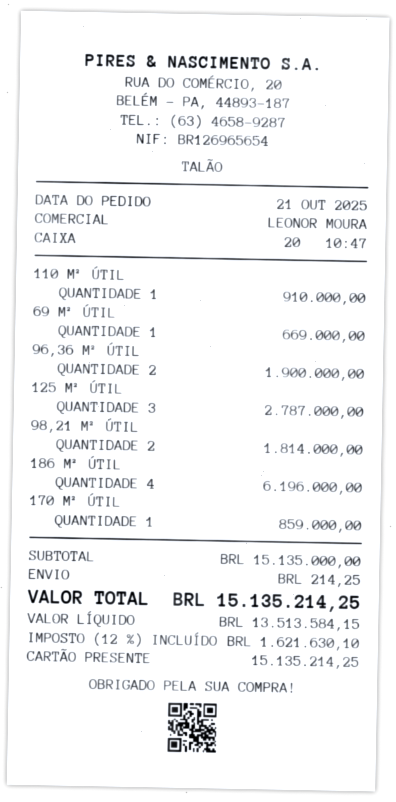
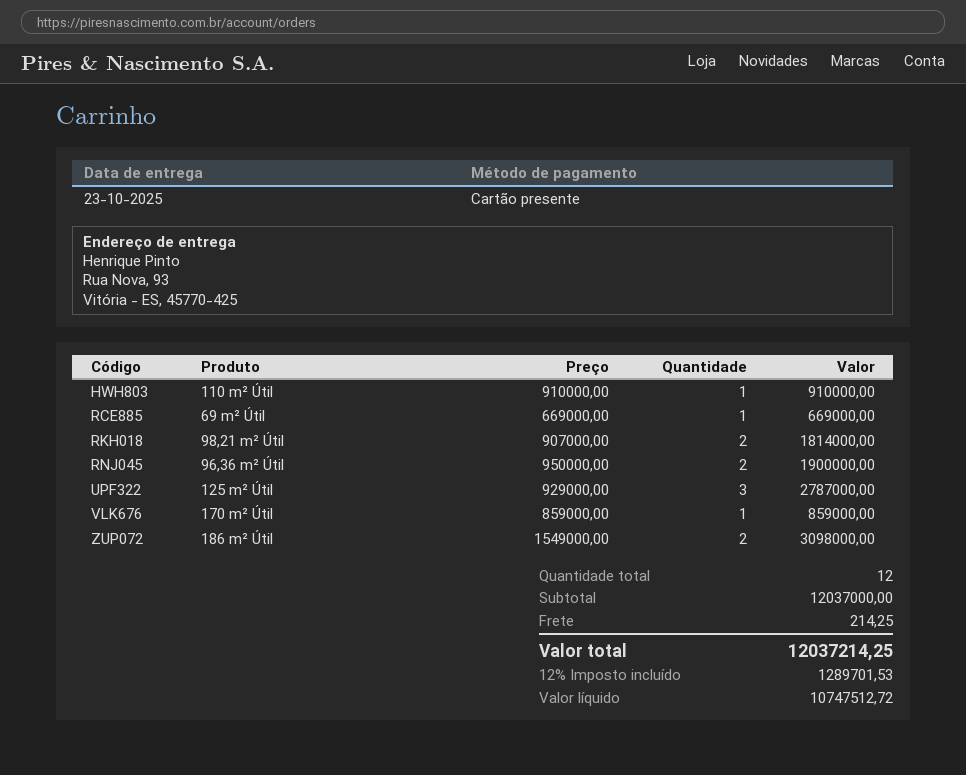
186 M² ÚTIL: 4 for 6196000.00 -> 2 for 3098000.00
subtotal: 15135000.00 -> 12037000.00
net: 13513584.15 -> 10747512.72
tax: 12% = 1621630.10 -> 12% = 1289701.53
total: 15135214.25 -> 12037214.25

